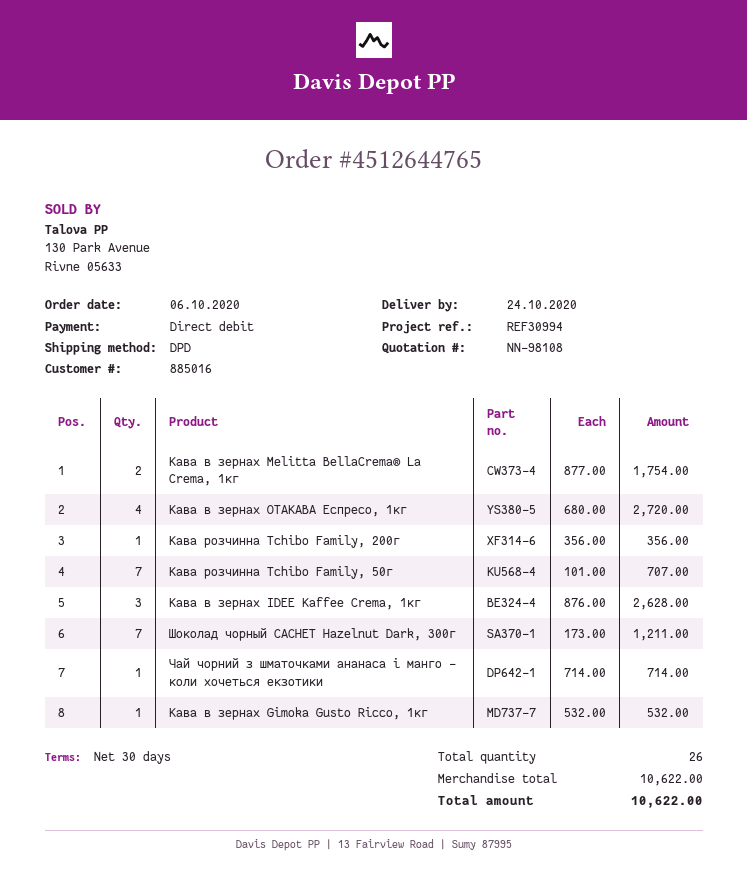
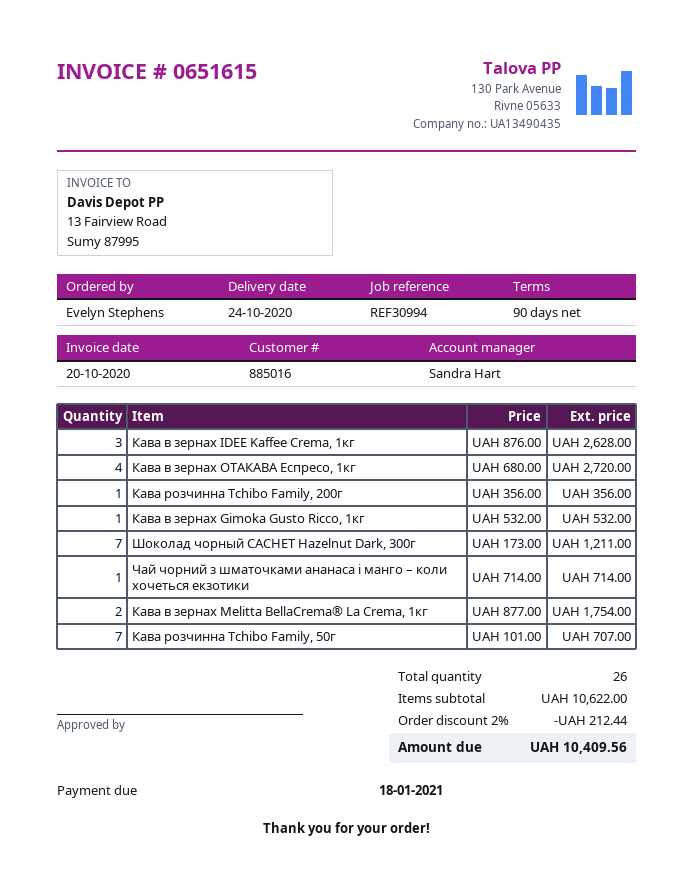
payment terms: 30 days -> 90 days
discount: none -> 2% = 212.44
total: 10622.00 -> 10409.56

